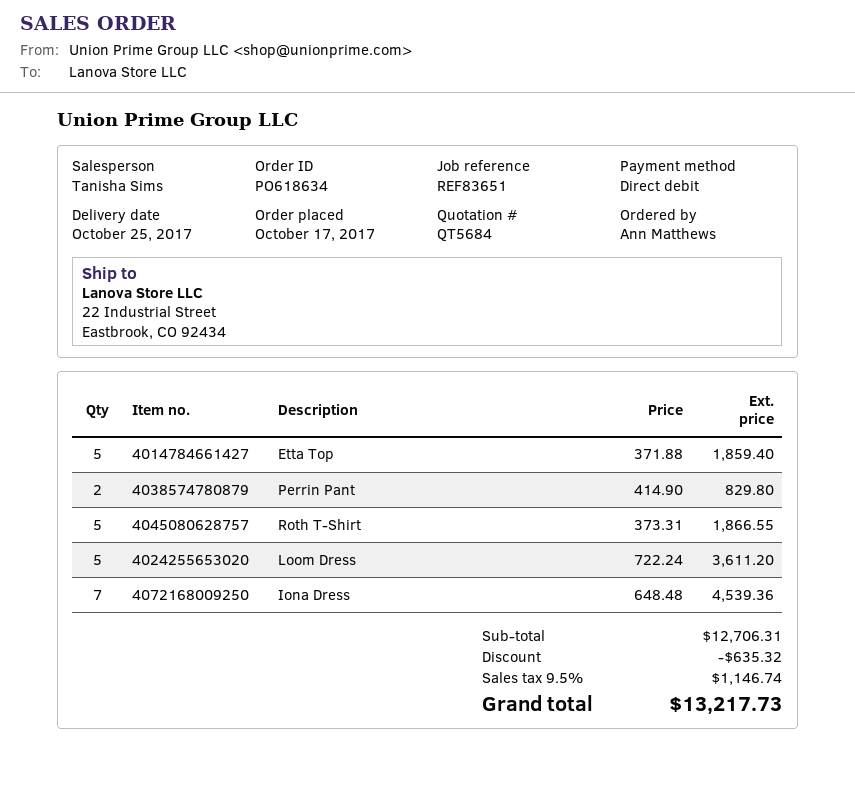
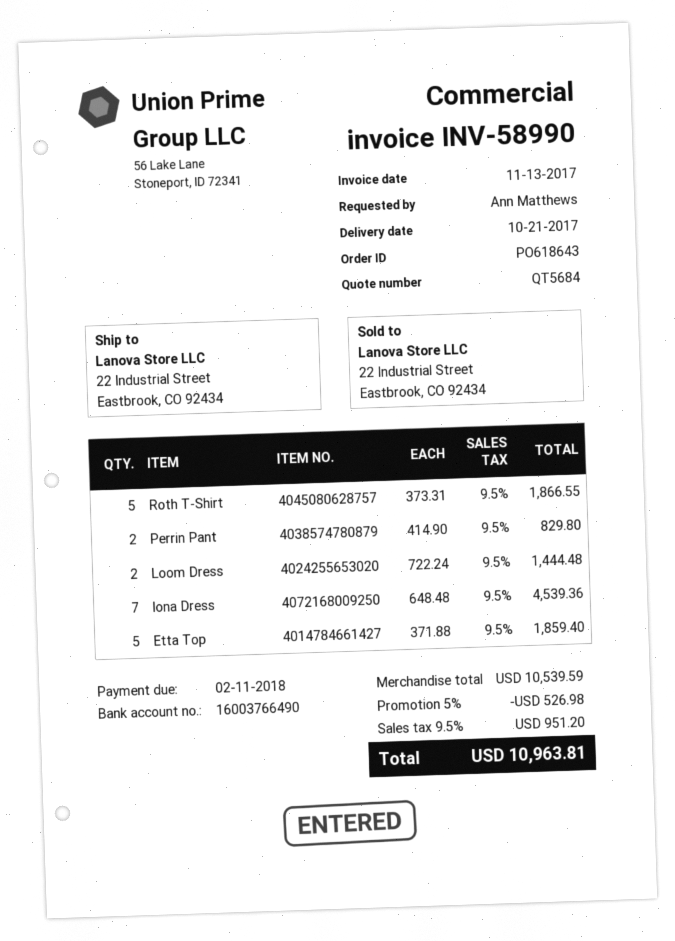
order number: PO618634 -> PO618643
delivery date: 2017-10-25 -> 2017-10-21
Loom Dress: 5 x 722.24 = 3611.20 -> 2 x 722.24 = 1444.48
subtotal: 12706.31 -> 10539.59
discount: 635.32 -> 526.98
tax: 9.5% = 1146.74 -> 9.5% = 951.20
total: 13217.73 -> 10963.81

